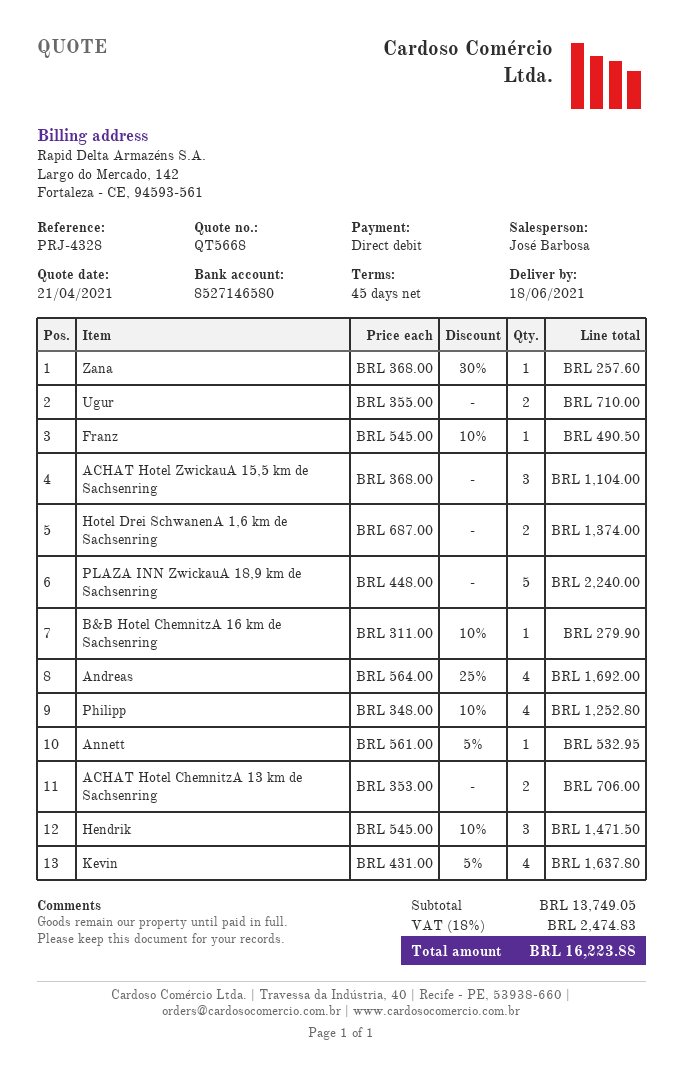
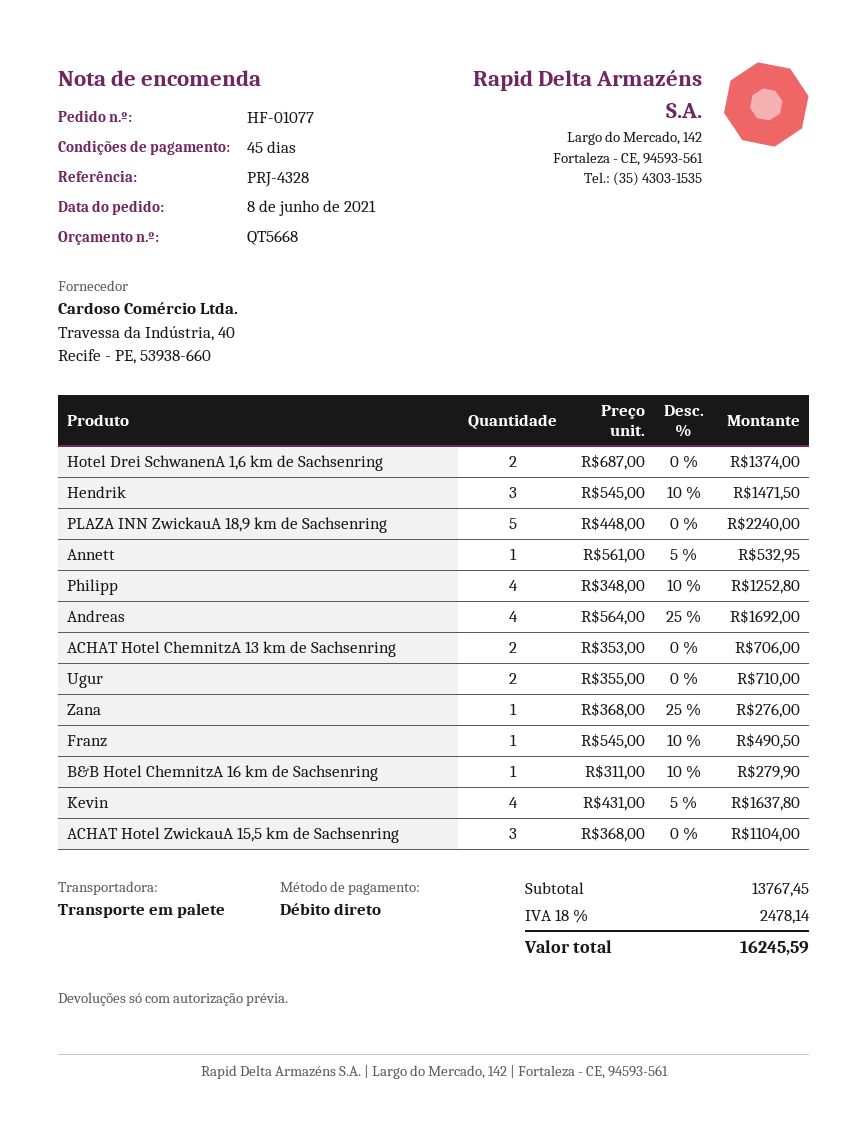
Zana: 1 x 368.00 - 30% = 257.60 -> 1 x 368.00 - 25% = 276.00
subtotal: 13749.05 -> 13767.45
tax: 18% = 2474.83 -> 18% = 2478.14
total: 16223.88 -> 16245.59

